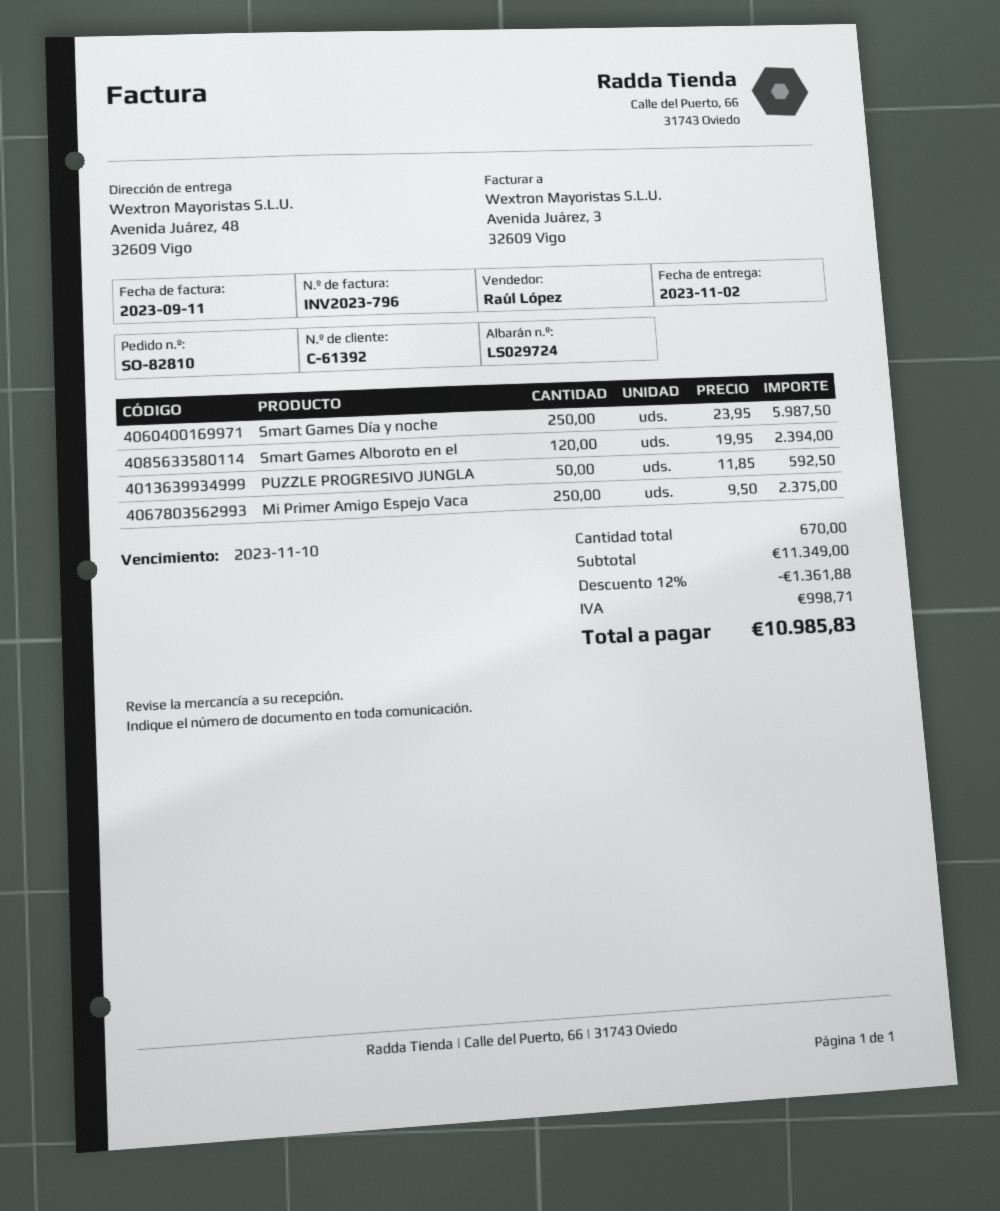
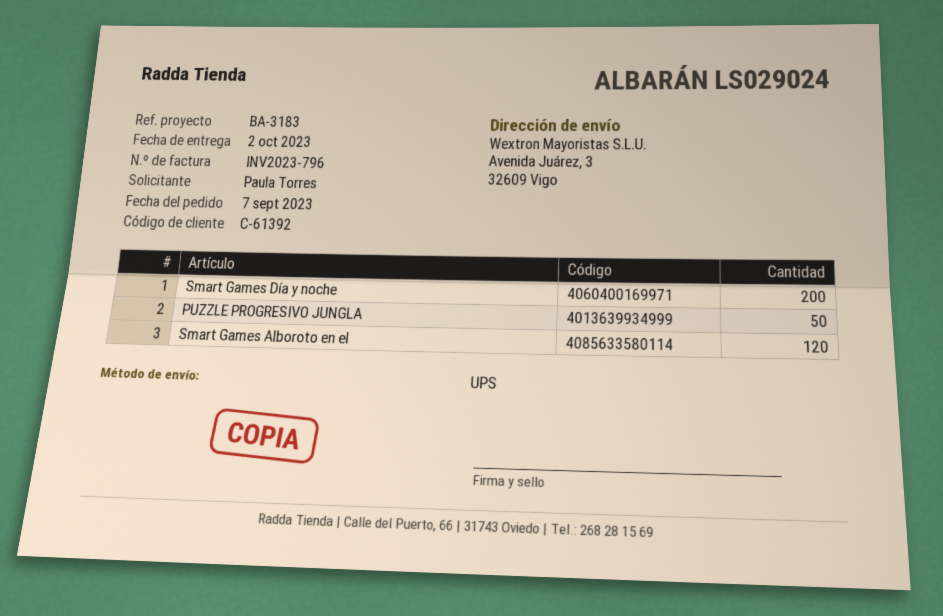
delivery note number: LS029724 -> LS029024
delivery date: 2023-11-02 -> 2023-10-02
ship to: Avenida Juárez, 48, 32609 Vigo -> Avenida Juárez, 3, 32609 Vigo
Smart Games Día y noche: 250 -> 200
Mi Primer Amigo Espejo Vaca: 250 -> none

